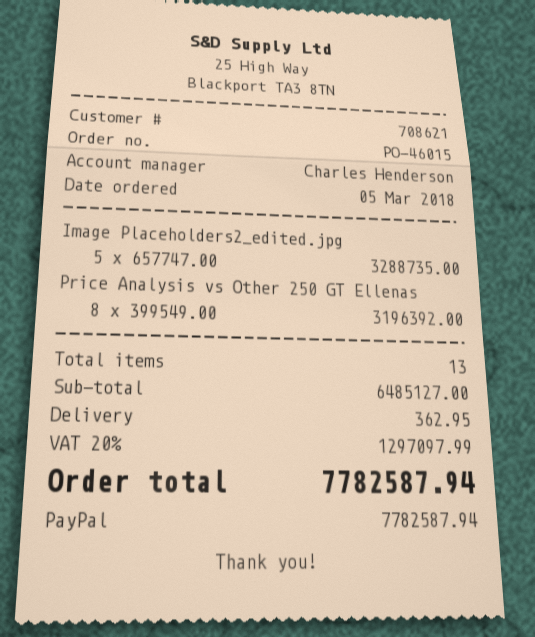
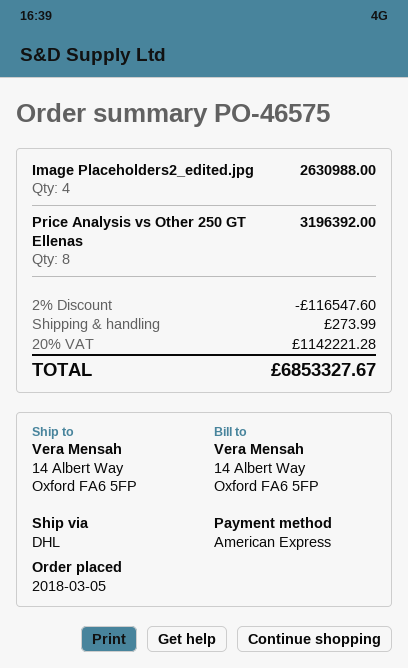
order number: PO-46015 -> PO-46575
payment method: PayPal -> American Express
Image Placeholders2_edited.jpg: 5 for 3288735.00 -> 4 for 2630988.00
discount: none -> 2% = 116547.60
shipping: 362.95 -> 273.99
tax: 20% = 1297097.99 -> 20% = 1142221.28
total: 7782587.94 -> 6853327.67

